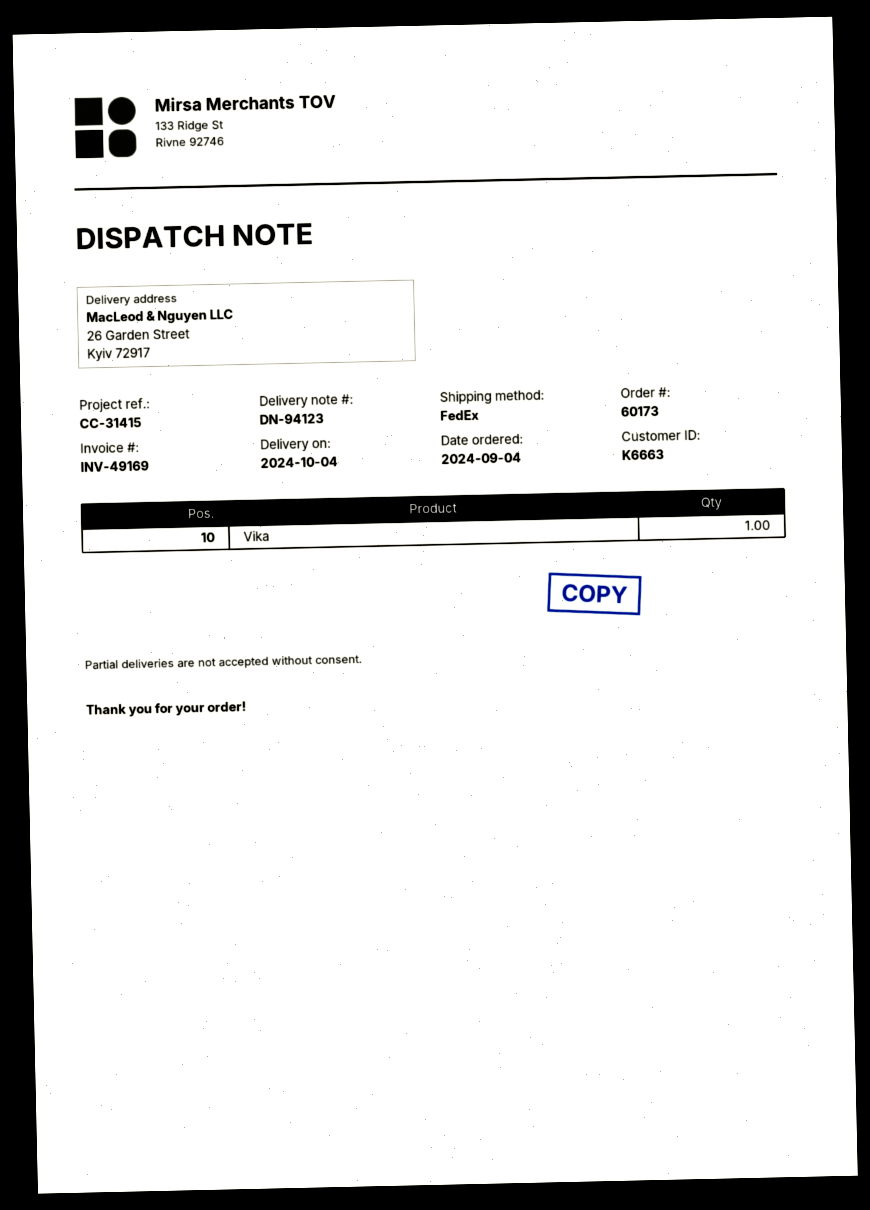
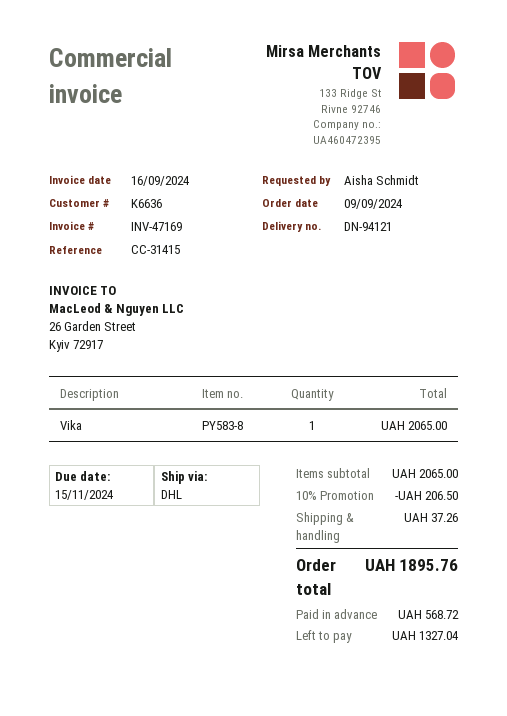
order date: 2024-09-04 -> 2024-09-09
delivery note number: DN-94123 -> DN-94121
invoice number: INV-49169 -> INV-47169
customer number: K6663 -> K6636
shipping method: FedEx -> DHL

